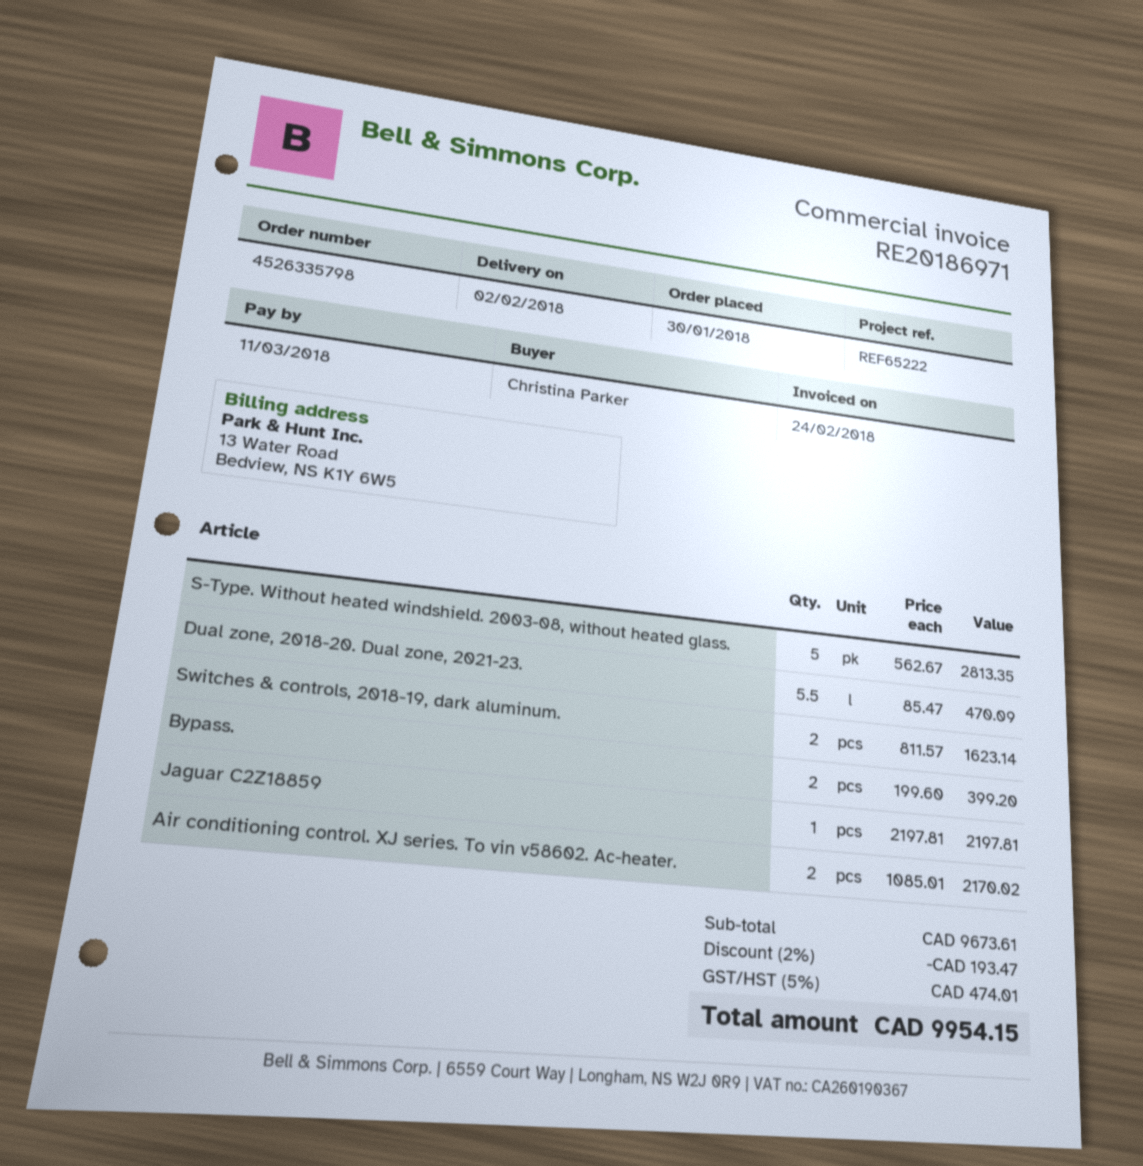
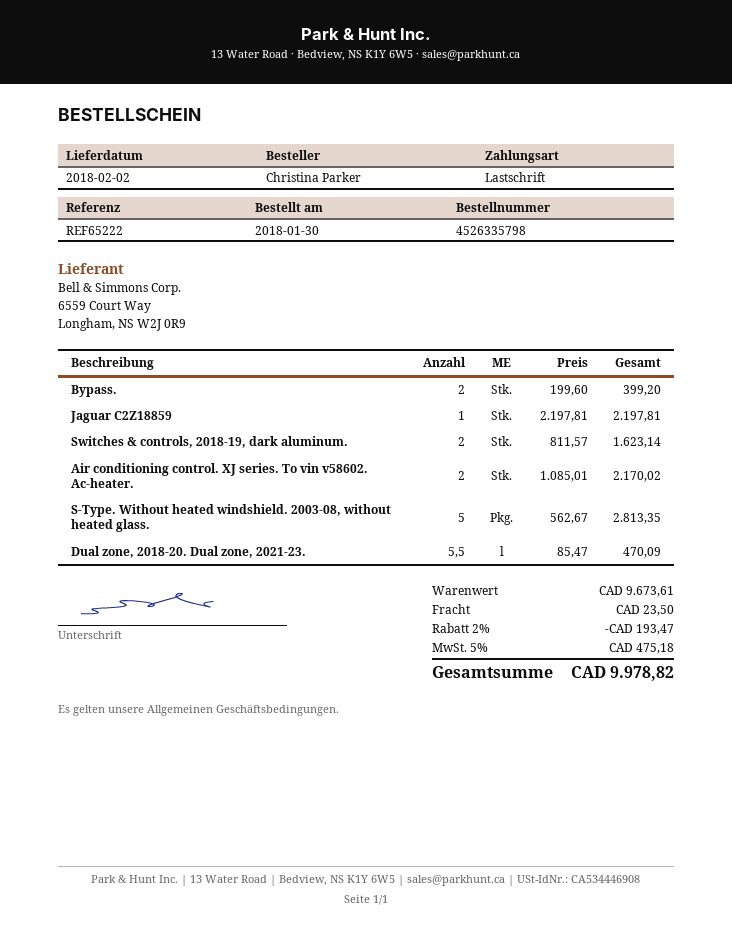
shipping: none -> 23.50
tax: 5% = 474.01 -> 5% = 475.18
total: 9954.15 -> 9978.82

